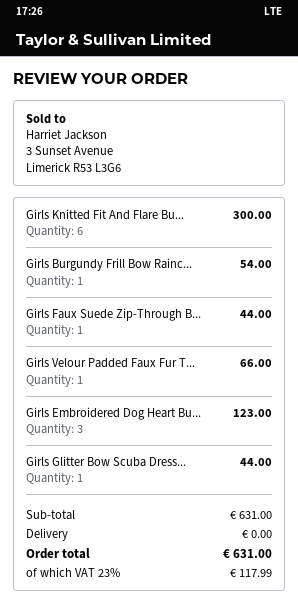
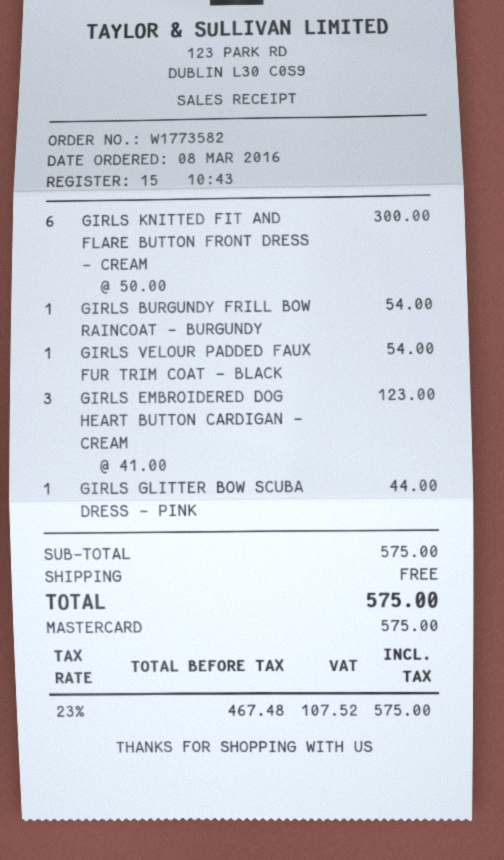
Girls Faux Suede Zip-Through B...: 1 for 44.00 -> none
Girls Velour Padded Faux Fur T...: 1 for 66.00 -> 1 for 54.00
subtotal: 631.00 -> 575.00
tax: 23% = 117.99 -> 23% = 107.52
total: 631.00 -> 575.00

